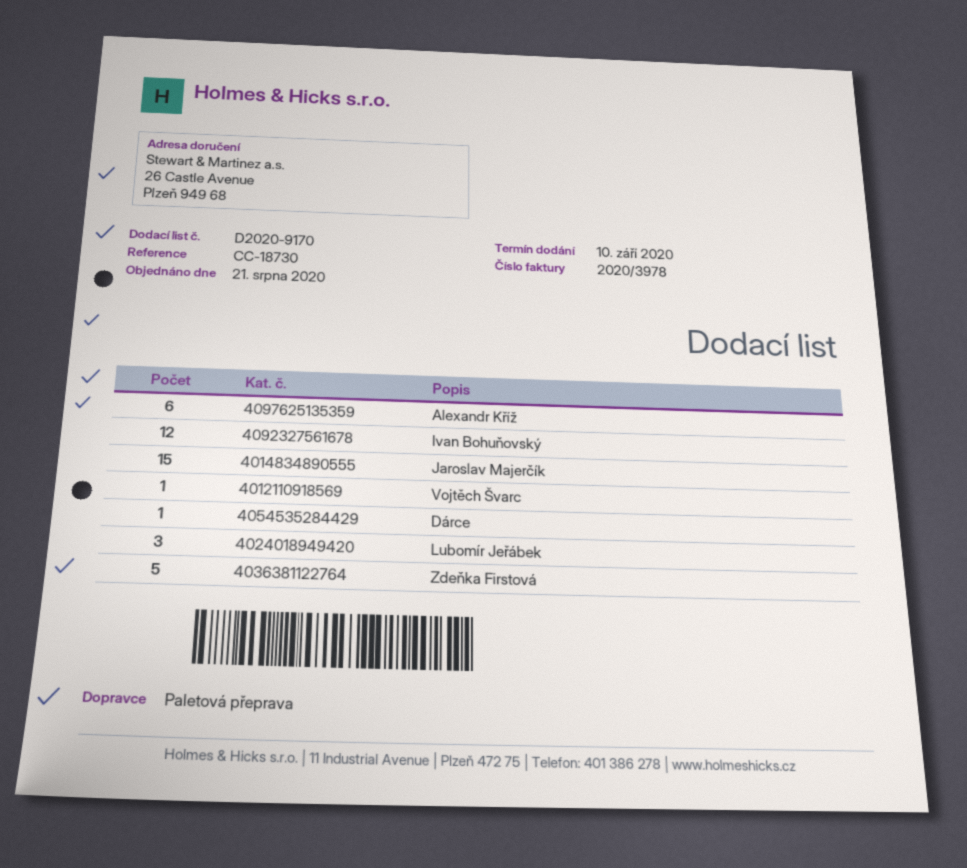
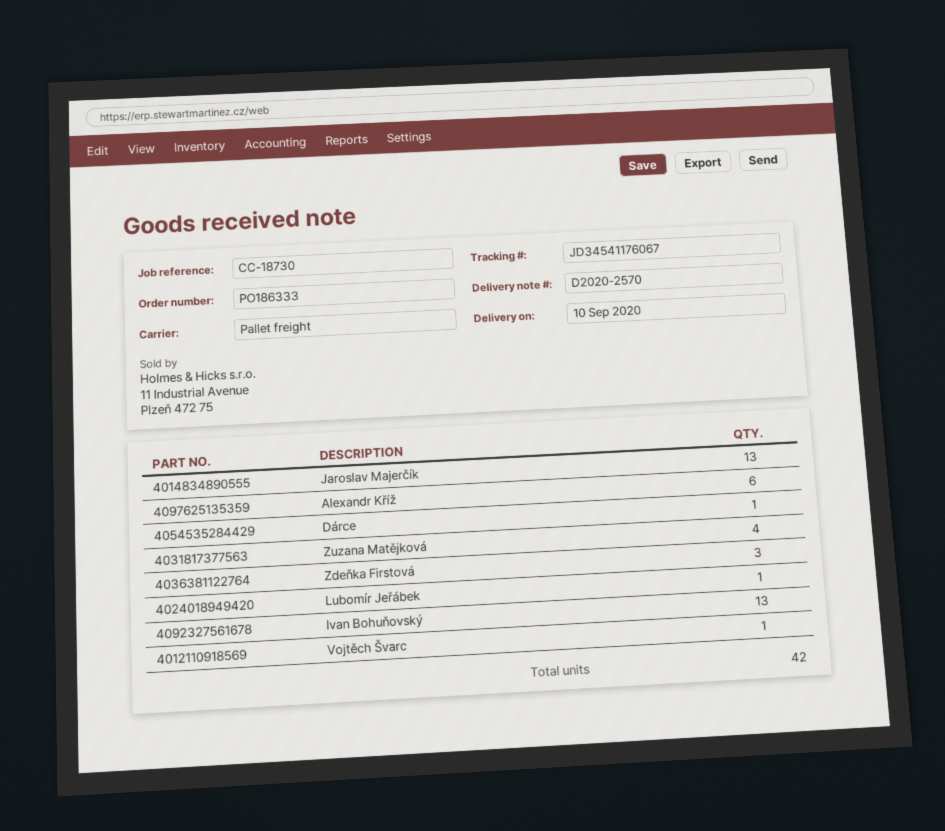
delivery note number: D2020-9170 -> D2020-2570
Ivan Bohuňovský: 12 -> 13
Jaroslav Majerčík: 15 -> 13
Lubomír Jeřábek: 3 -> 1
Zdeňka Firstová: 5 -> 3
Zuzana Matějková: none -> 4

